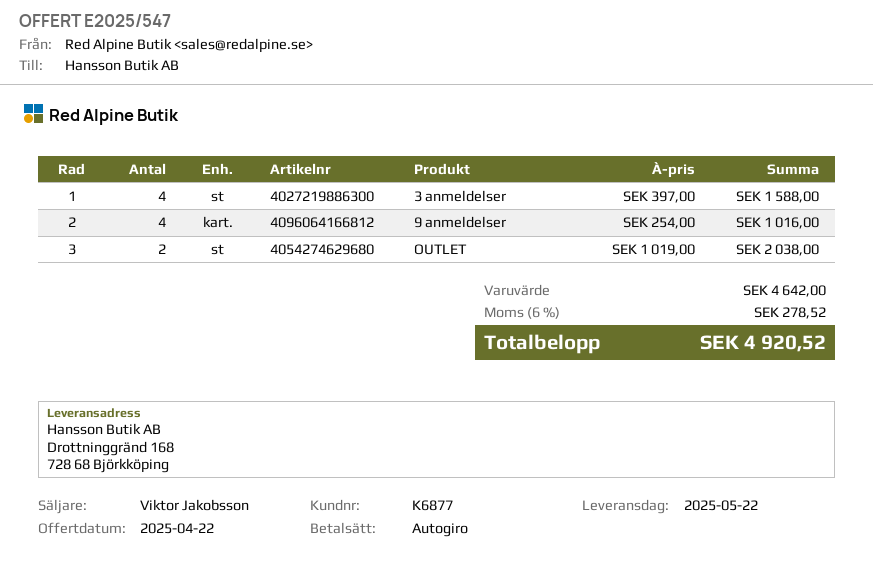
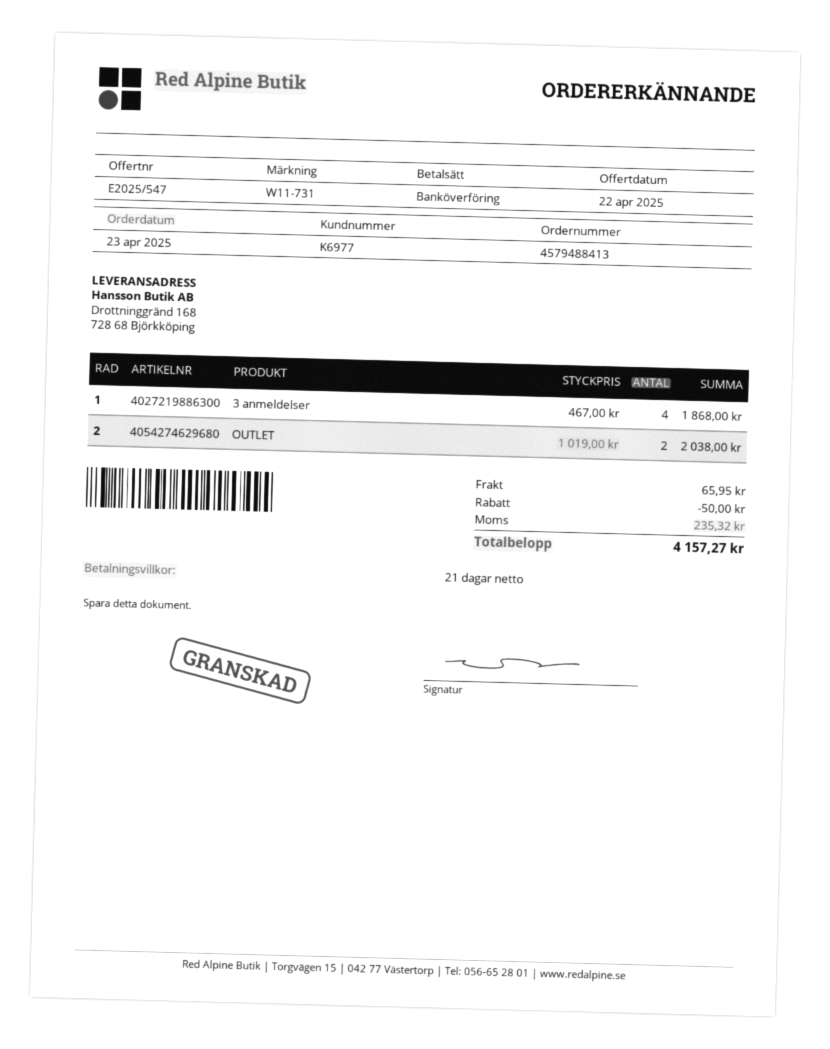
customer number: K6877 -> K6977
payment method: direct debit -> bank transfer
3 anmeldelser: 4 x 397.00 = 1588.00 -> 4 x 467.00 = 1868.00
9 anmeldelser: 4 x 254.00 = 1016.00 -> none
discount: none -> 50.00
shipping: none -> 65.95
tax: 278.52 -> 235.32
total: 4920.52 -> 4157.27

